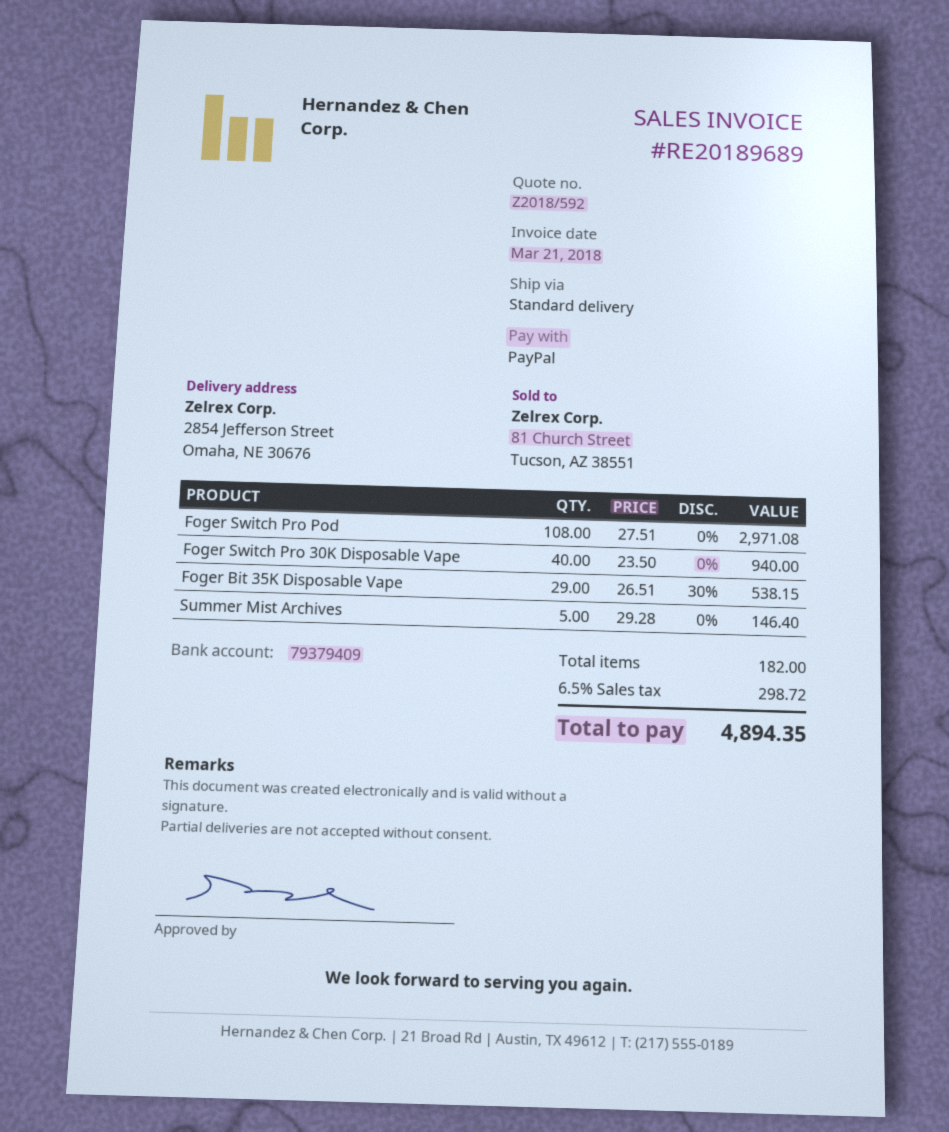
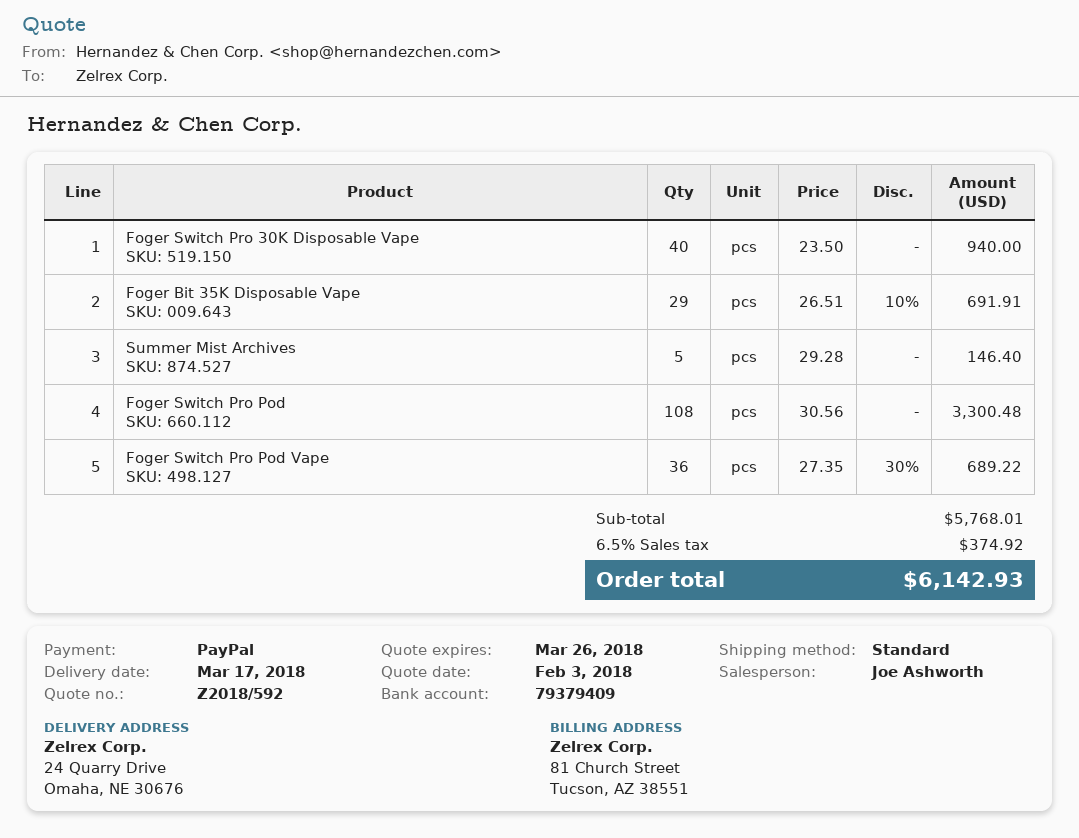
ship to: 2854 Jefferson Street, Omaha, NE 30676 -> 24 Quarry Drive, Omaha, NE 30676
Foger Switch Pro Pod: 108 x 27.51 = 2971.08 -> 108 x 30.56 = 3300.48
Foger Bit 35K Disposable Vape: 29 x 26.51 - 30% = 538.15 -> 29 x 26.51 - 10% = 691.91
Foger Switch Pro Pod Vape: none -> 36 x 27.35 - 30% = 689.22
tax: 6.5% = 298.72 -> 6.5% = 374.92
total: 4894.35 -> 6142.93

